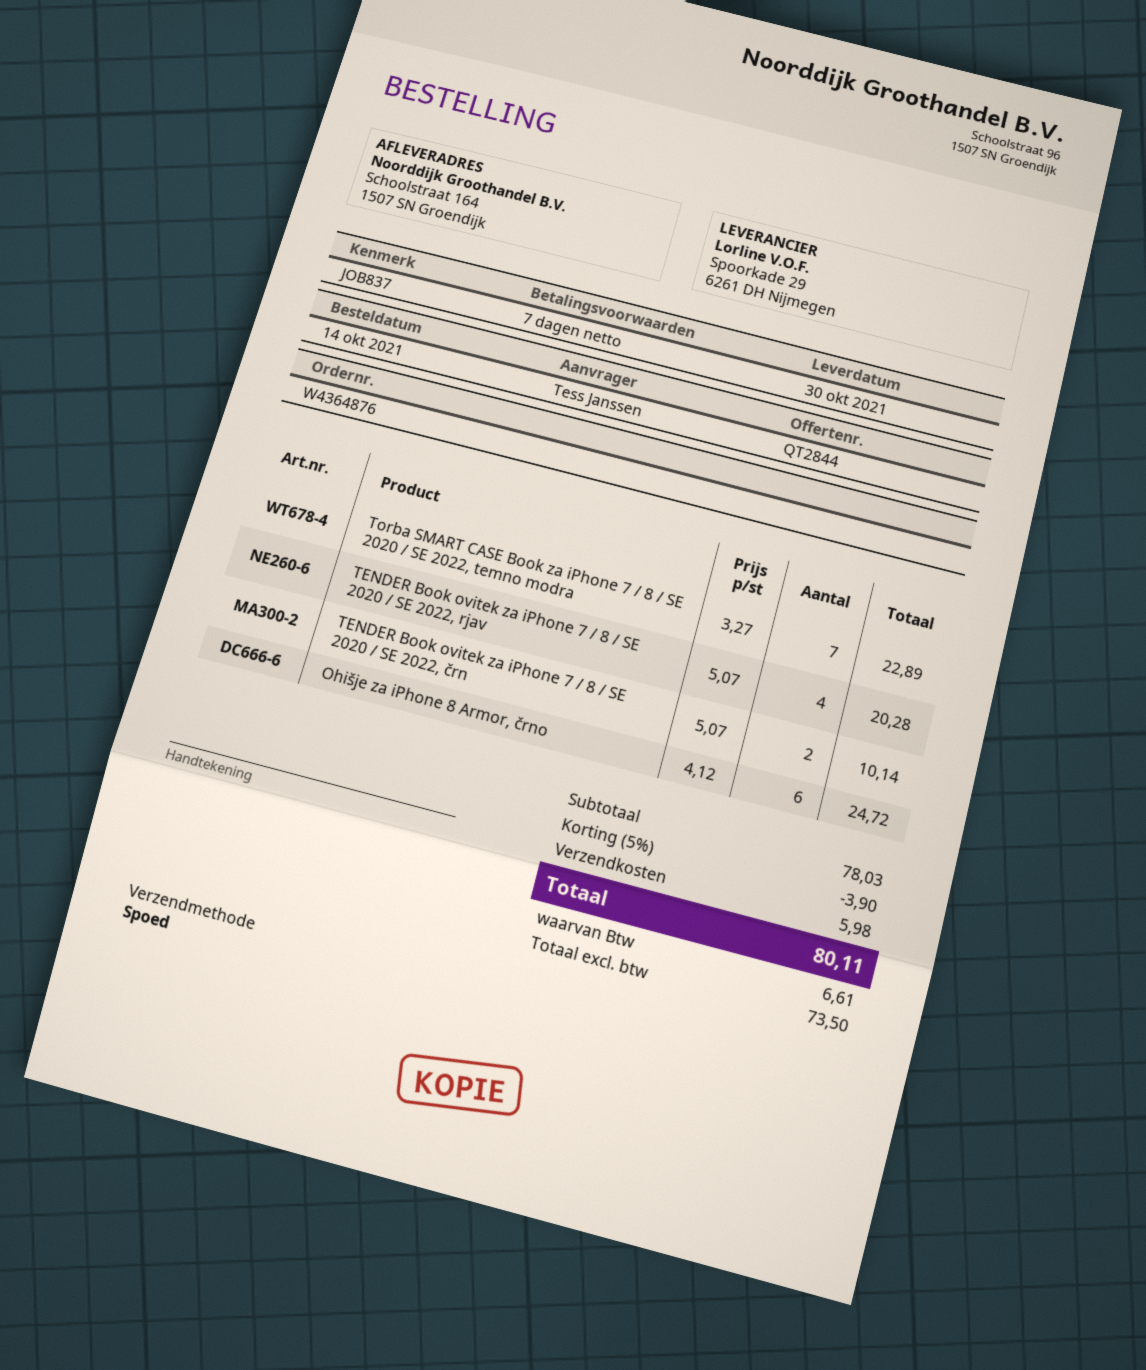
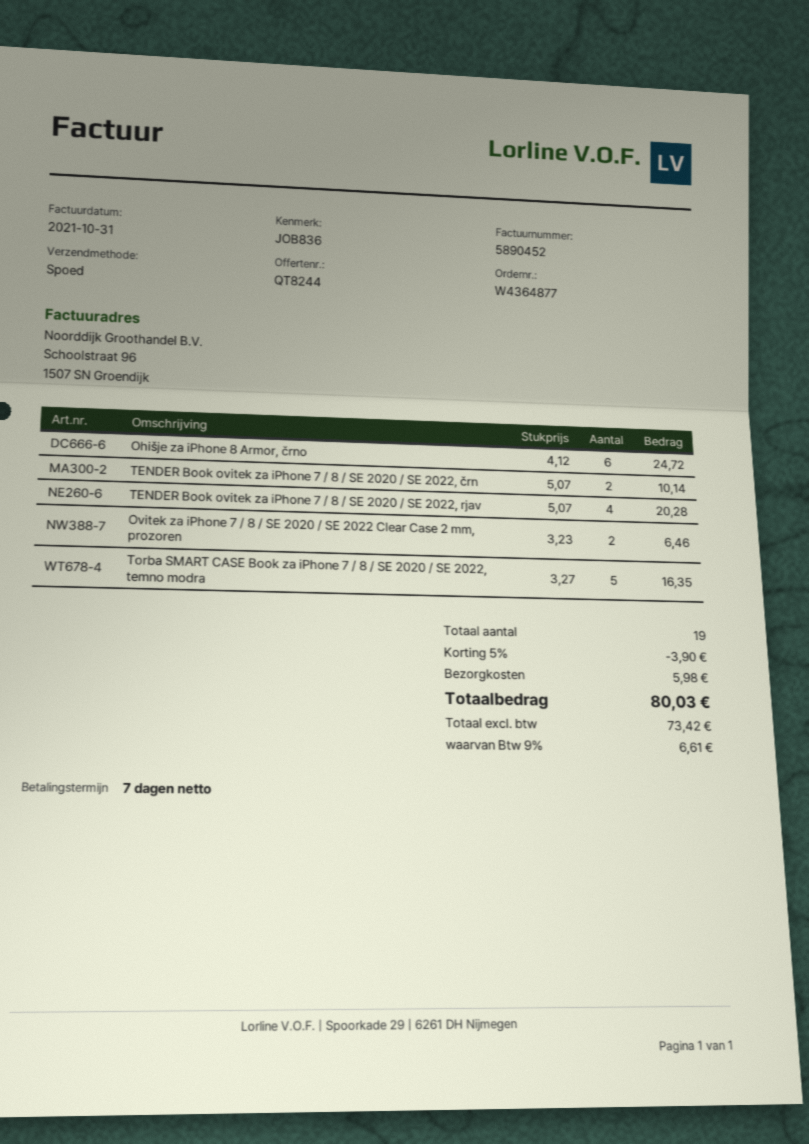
quote number: QT2844 -> QT8244
order number: W4364876 -> W4364877
reference: JOB837 -> JOB836
Torba SMART CASE Book za iPhone 7 / 8 / SE 2020 / SE 2022, temno modra: 7 x 3.27 = 22.89 -> 5 x 3.27 = 16.35
Ovitek za iPhone 7 / 8 / SE 2020 / SE 2022 Clear Case 2 mm, prozoren: none -> 2 x 3.23 = 6.46
net: 73.50 -> 73.42
total: 80.11 -> 80.03

